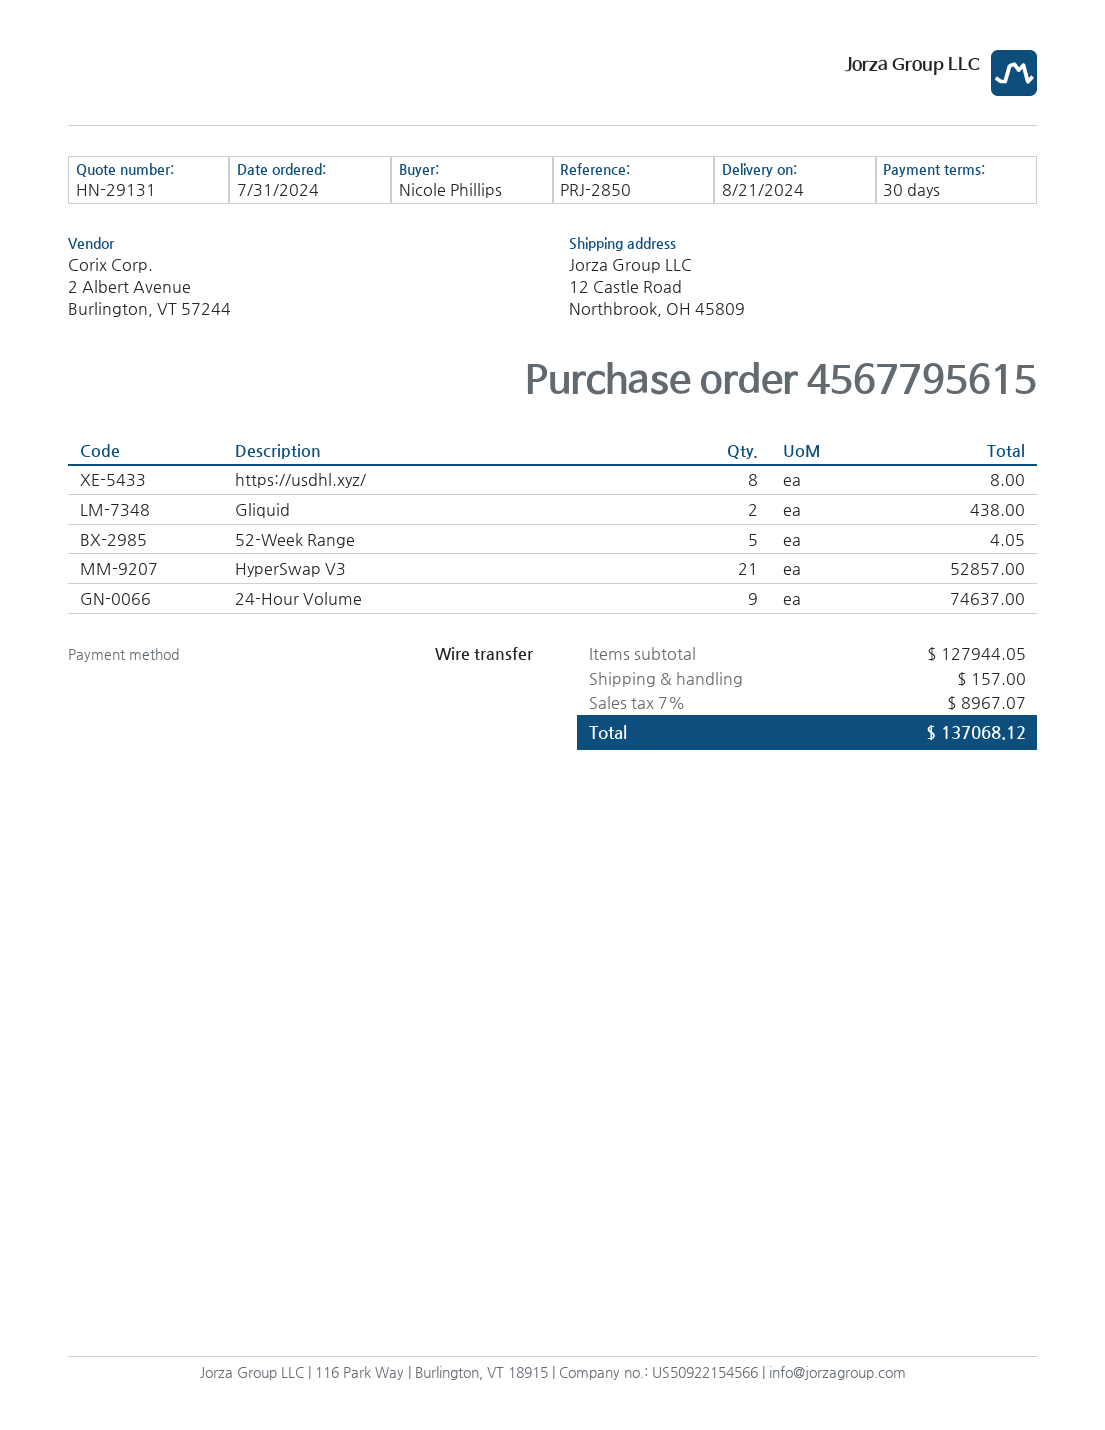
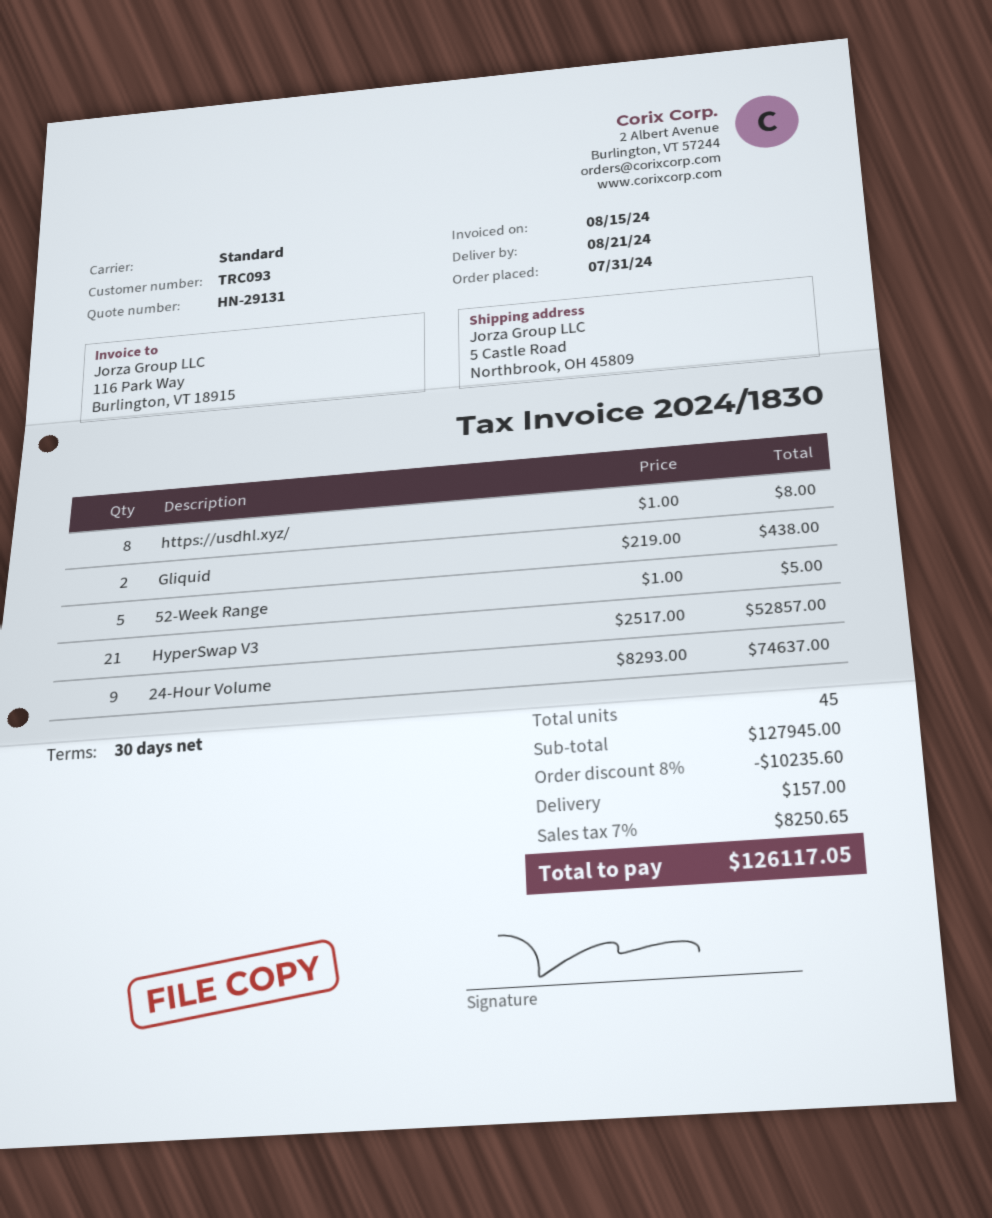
ship to: 12 Castle Road, Northbrook, OH 45809 -> 5 Castle Road, Northbrook, OH 45809
52-Week Range: 5 for 4.05 -> 5 for 5.00
subtotal: 127944.05 -> 127945.00
discount: none -> 8% = 10235.60
tax: 7% = 8967.07 -> 7% = 8250.65
total: 137068.12 -> 126117.05

